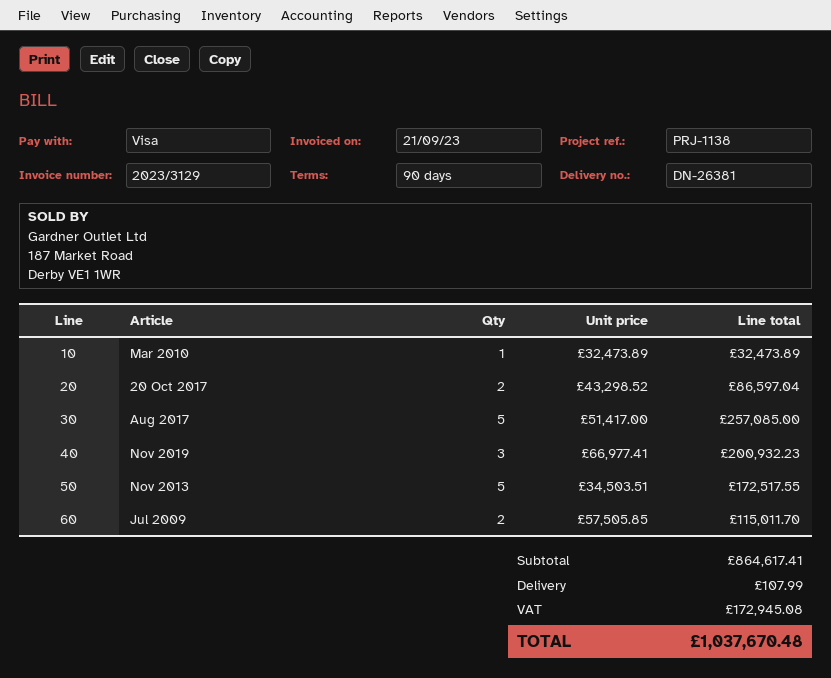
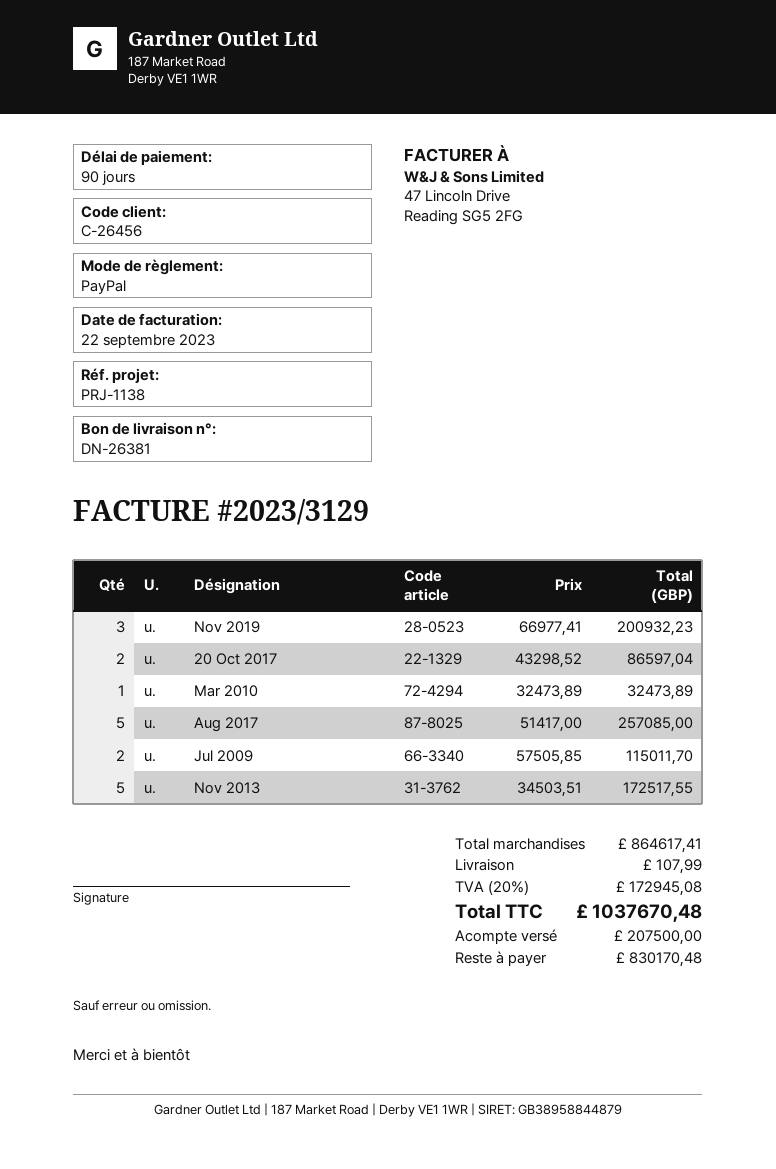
invoice date: 2023-09-21 -> 2023-09-22
payment method: Visa -> PayPal

